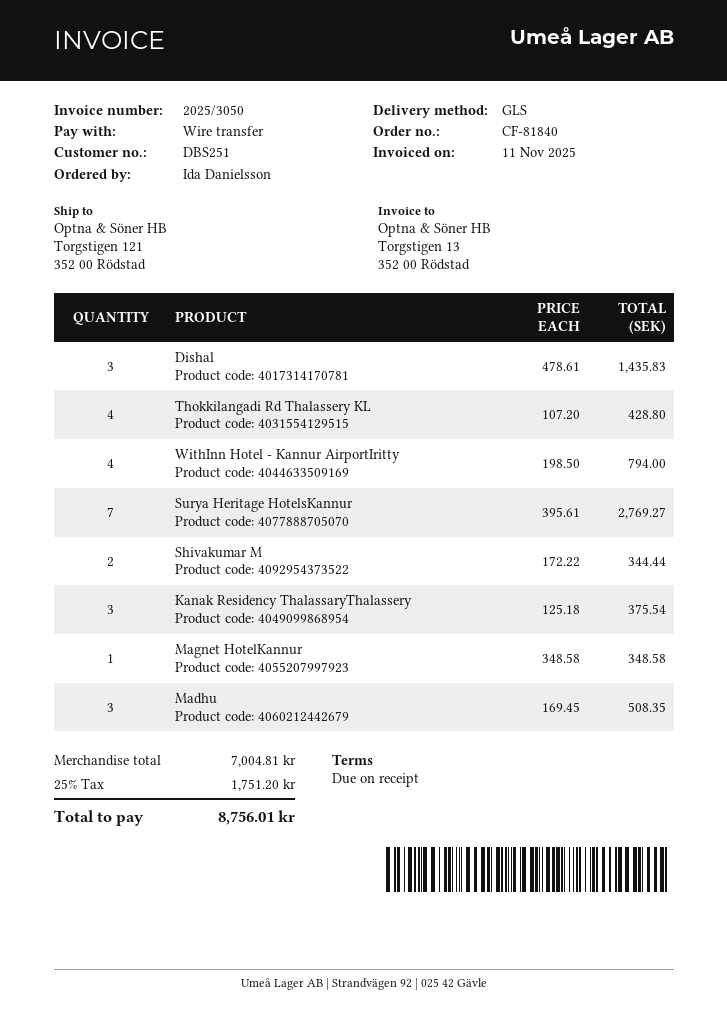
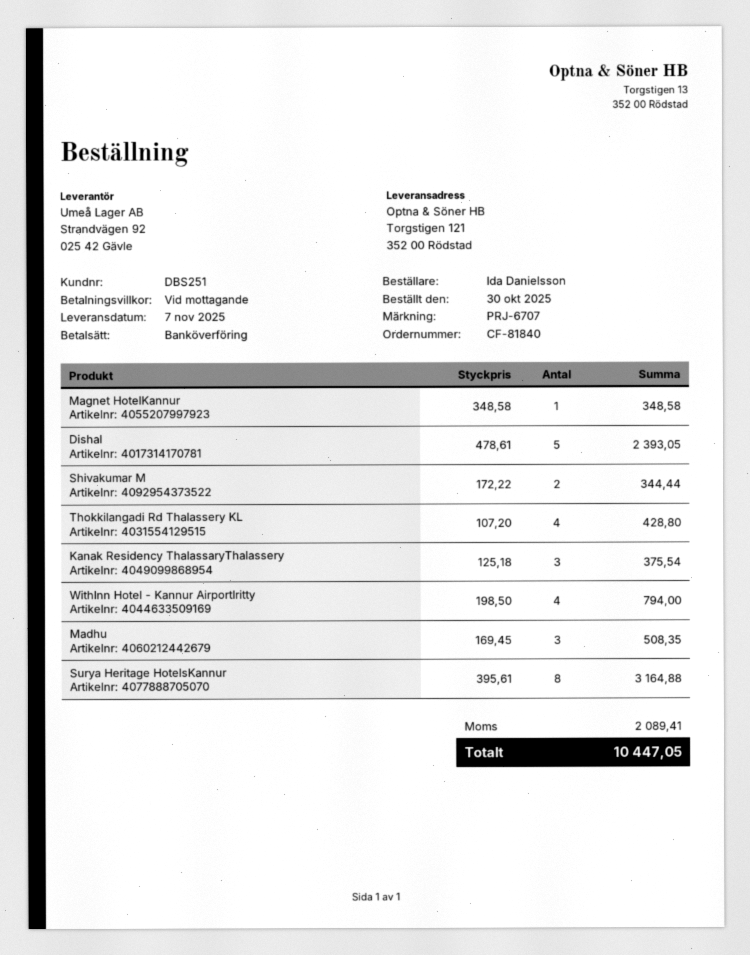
Dishal: 3 x 478.61 = 1435.83 -> 5 x 478.61 = 2393.05
Surya Heritage HotelsKannur: 7 x 395.61 = 2769.27 -> 8 x 395.61 = 3164.88
tax: 1751.20 -> 2089.41
total: 8756.01 -> 10447.05

